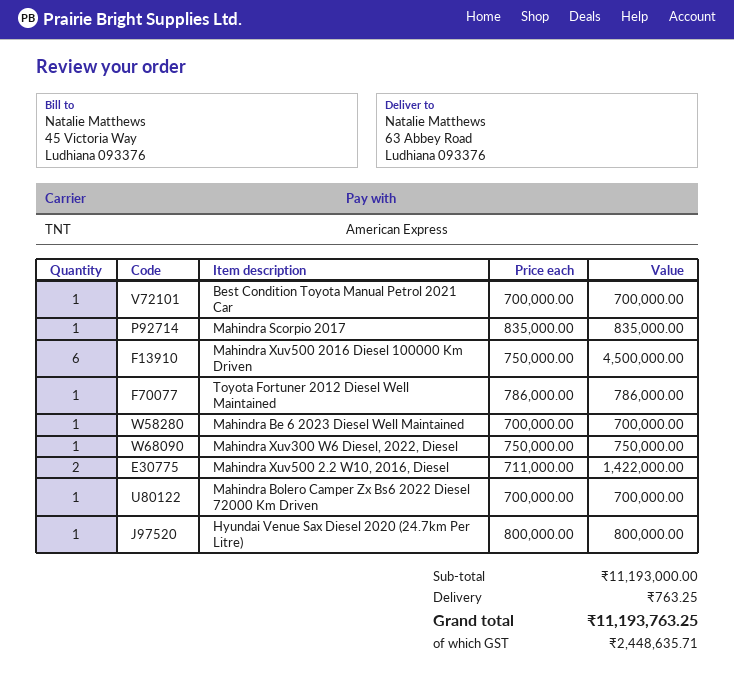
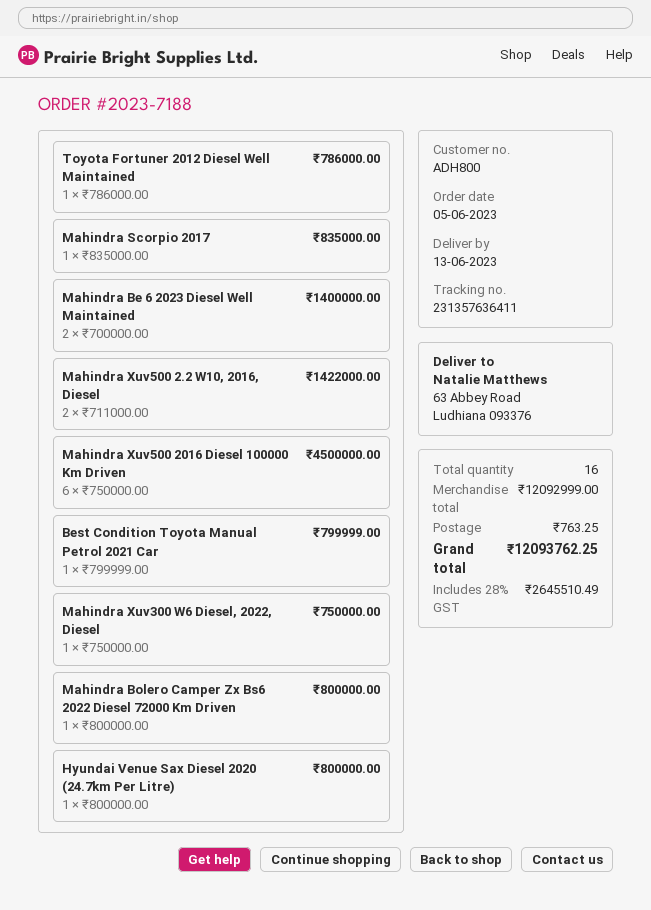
Best Condition Toyota Manual Petrol 2021 Car: 1 x 700000.00 = 700000.00 -> 1 x 799999.00 = 799999.00
Mahindra Be 6 2023 Diesel Well Maintained: 1 x 700000.00 = 700000.00 -> 2 x 700000.00 = 1400000.00
Mahindra Bolero Camper Zx Bs6 2022 Diesel 72000 Km Driven: 1 x 700000.00 = 700000.00 -> 1 x 800000.00 = 800000.00
subtotal: 11193000.00 -> 12092999.00
tax: 2448635.71 -> 2645510.49
total: 11193763.25 -> 12093762.25

